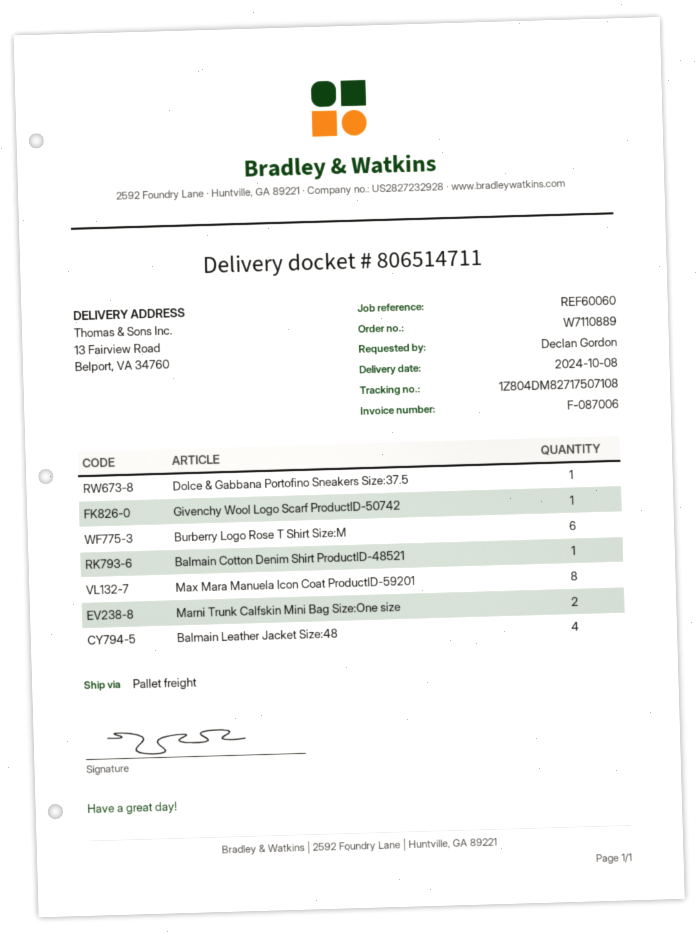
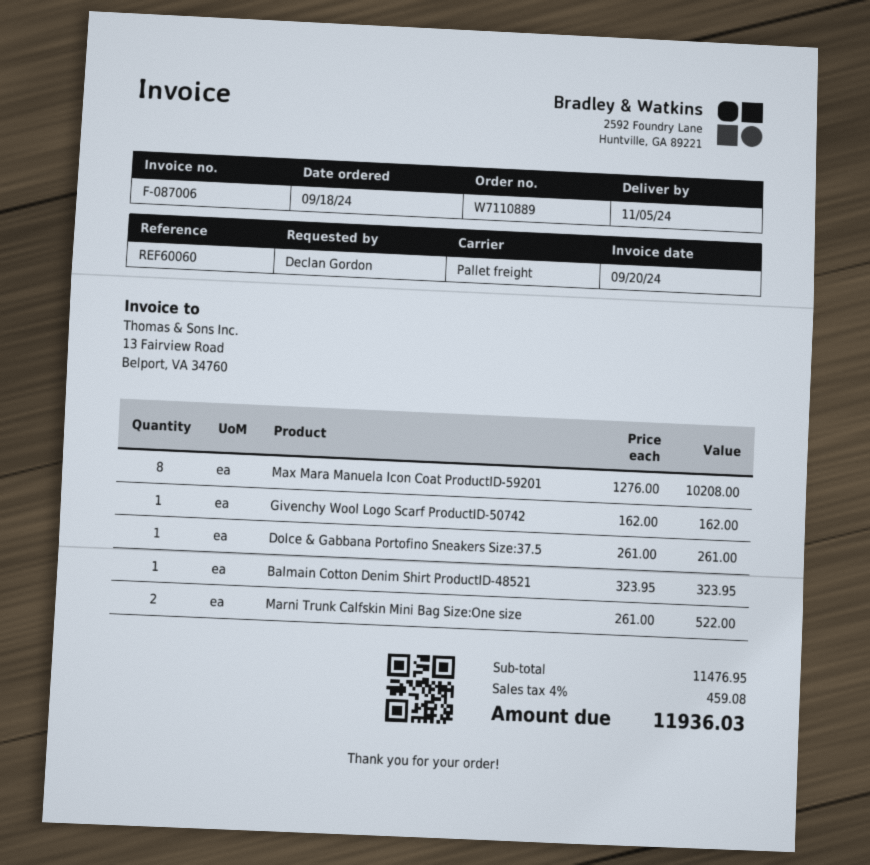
delivery date: 2024-10-08 -> 2024-11-05
Burberry Logo Rose T Shirt Size:M: 6 -> none
Balmain Leather Jacket Size:48: 4 -> none

